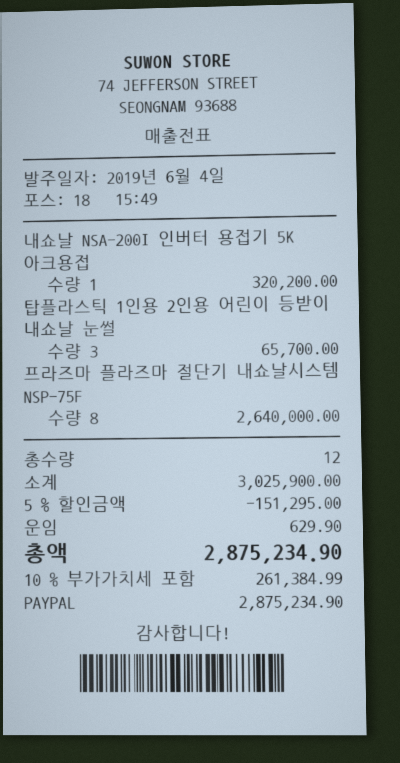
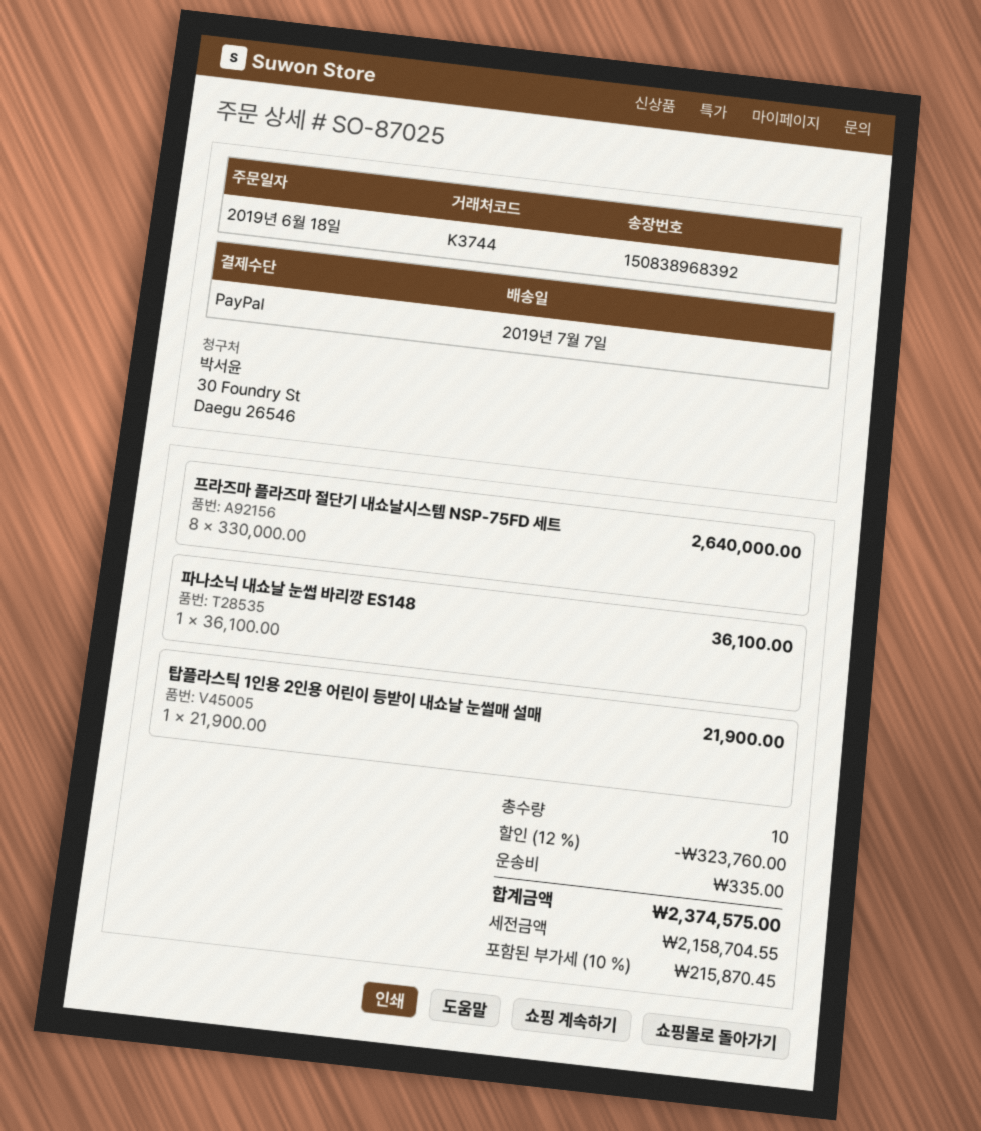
order date: 2019-06-04 -> 2019-06-18
내쇼날 NSA-200I 인버터 용접기 5K 아크용접: 1 for 320200.00 -> none
탑플라스틱 1인용 2인용 어린이 등받이 내쇼날 눈썰: 3 for 65700.00 -> 1 for 21900.00
파나소닉 내쇼날 눈썹 바리깡 ES148: none -> 1 for 36100.00
total quantity: 12 -> 10
discount: 5% = 151295.00 -> 12% = 323760.00
shipping: 629.90 -> 335.00
tax: 10% = 261384.99 -> 10% = 215870.45
total: 2875234.90 -> 2374575.00

